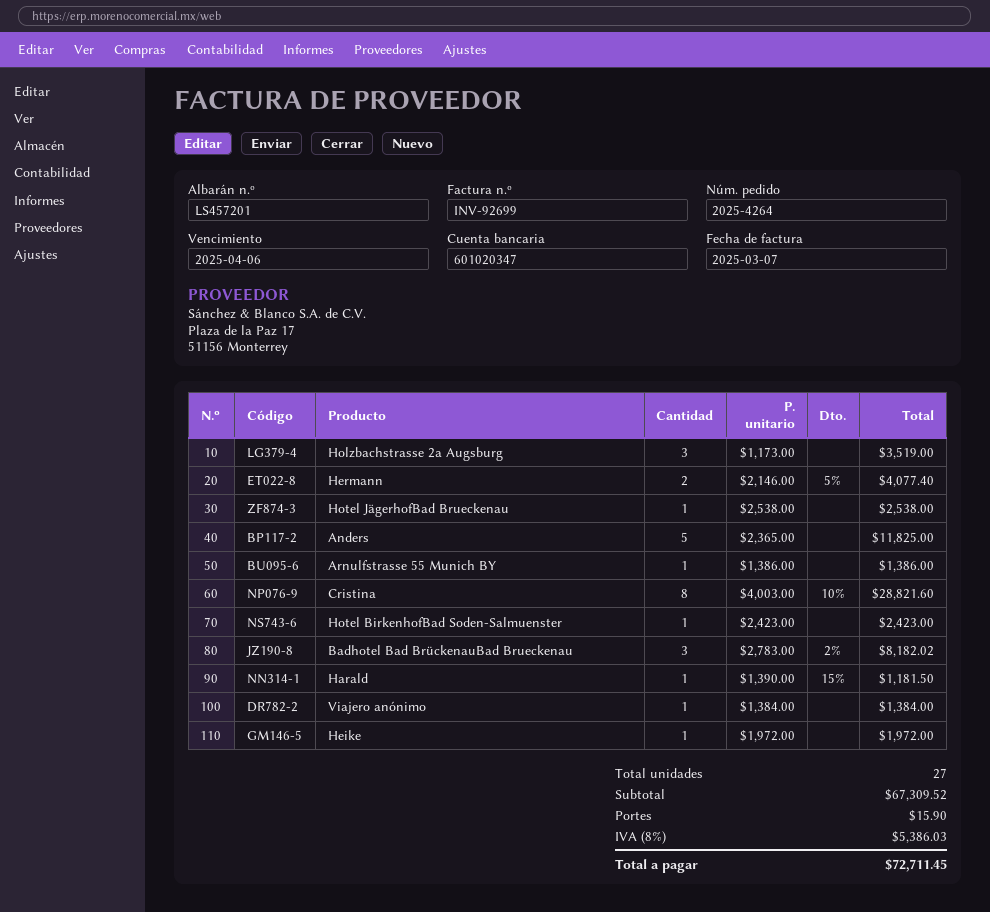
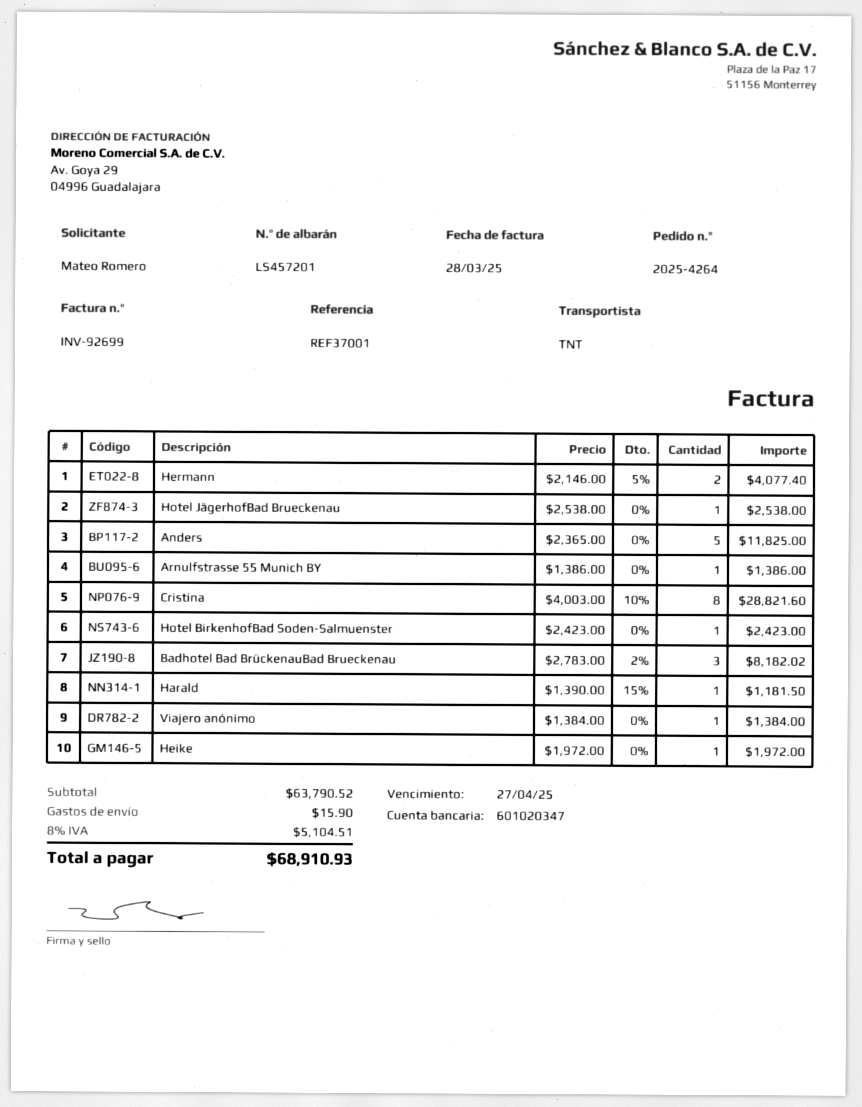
invoice date: 2025-03-07 -> 2025-03-28
due date: 2025-04-06 -> 2025-04-27
Holzbachstrasse 2a Augsburg: 3 x 1173.00 = 3519.00 -> none
subtotal: 67309.52 -> 63790.52
tax: 8% = 5386.03 -> 8% = 5104.51
total: 72711.45 -> 68910.93

